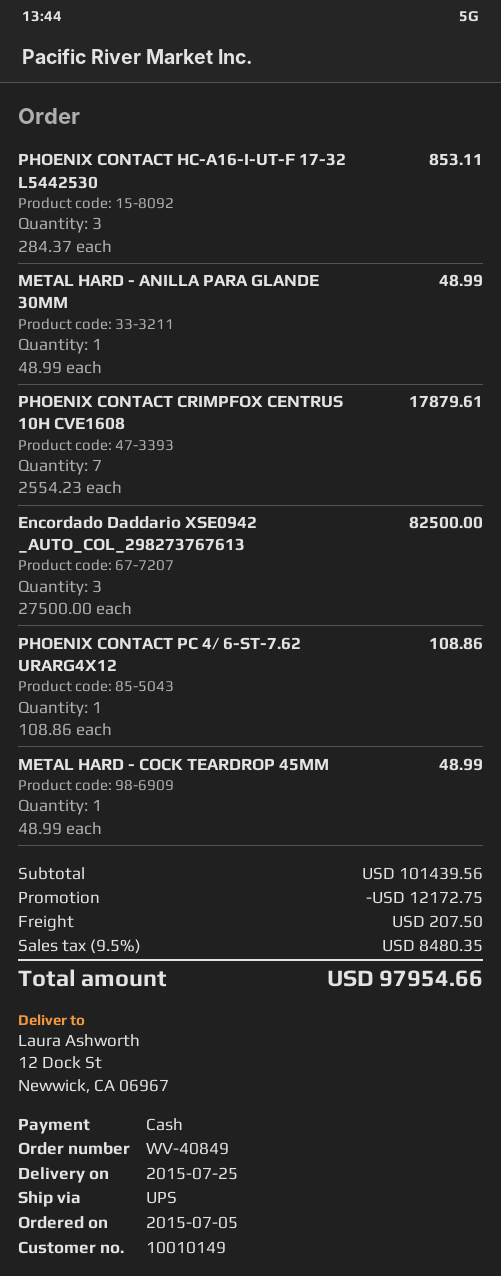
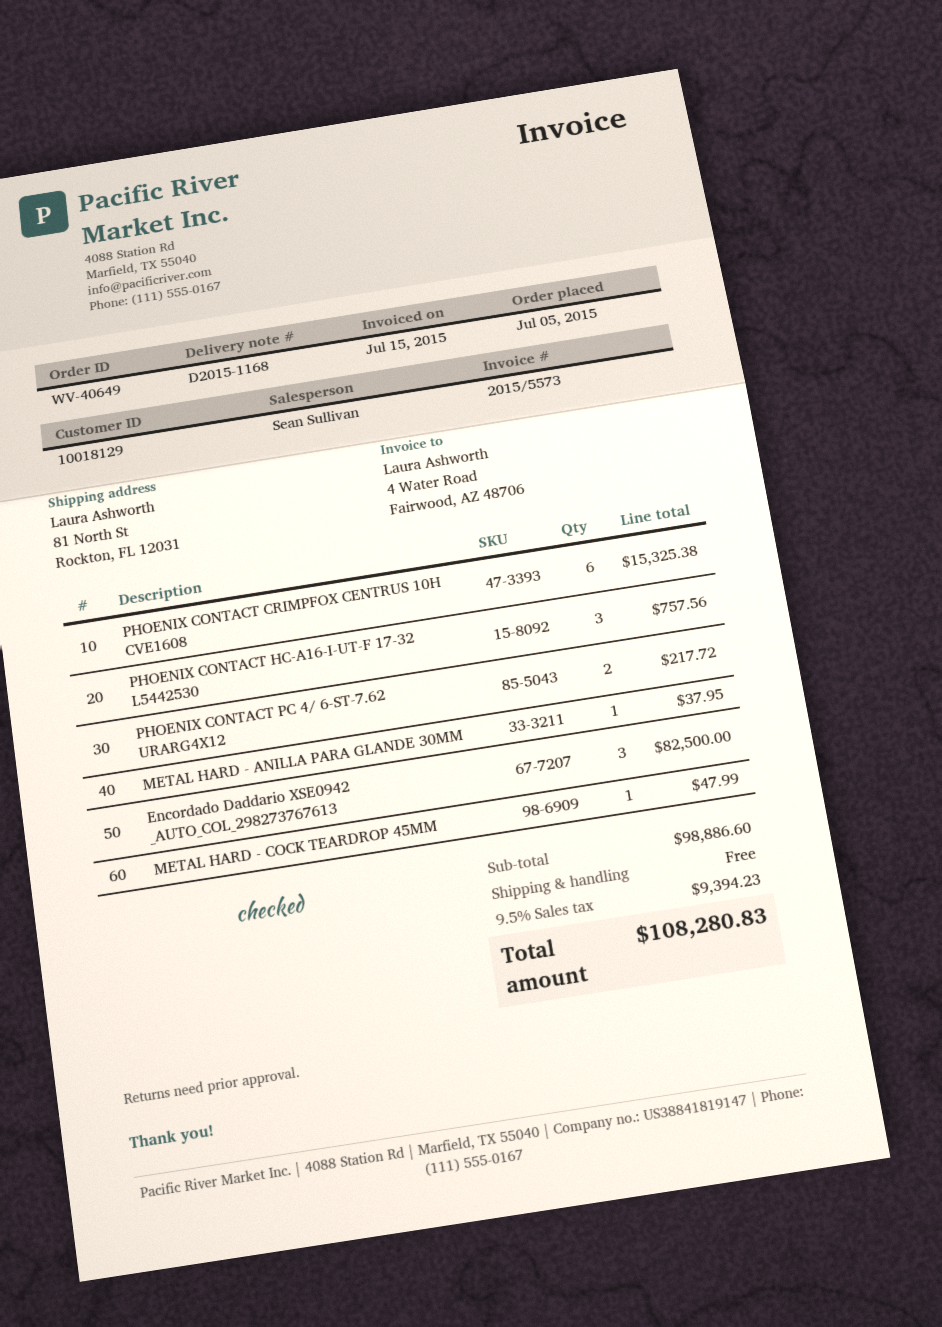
order number: WV-40849 -> WV-40649
customer number: 10010149 -> 10018129
ship to: 12 Dock St, Newwick, CA 06967 -> 81 North St, Rockton, FL 12031
PHOENIX CONTACT HC-A16-I-UT-F 17-32 L5442530: 3 for 853.11 -> 3 for 757.56
METAL HARD - ANILLA PARA GLANDE 30MM: 1 for 48.99 -> 1 for 37.95
PHOENIX CONTACT CRIMPFOX CENTRUS 10H CVE1608: 7 for 17879.61 -> 6 for 15325.38
PHOENIX CONTACT PC 4/ 6-ST-7.62 URARG4X12: 1 for 108.86 -> 2 for 217.72
METAL HARD - COCK TEARDROP 45MM: 1 for 48.99 -> 1 for 47.99
subtotal: 101439.56 -> 98886.60
discount: 12172.75 -> none
shipping: 207.50 -> 0.00
tax: 9.5% = 8480.35 -> 9.5% = 9394.23
total: 97954.66 -> 108280.83

